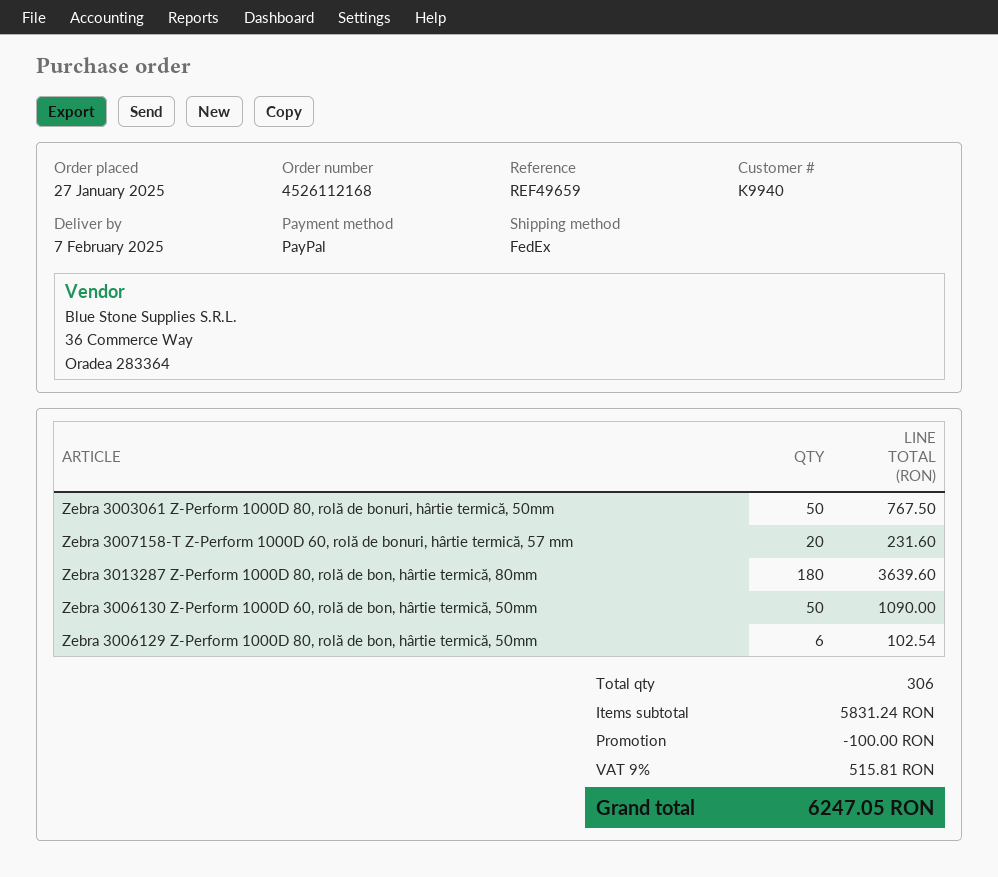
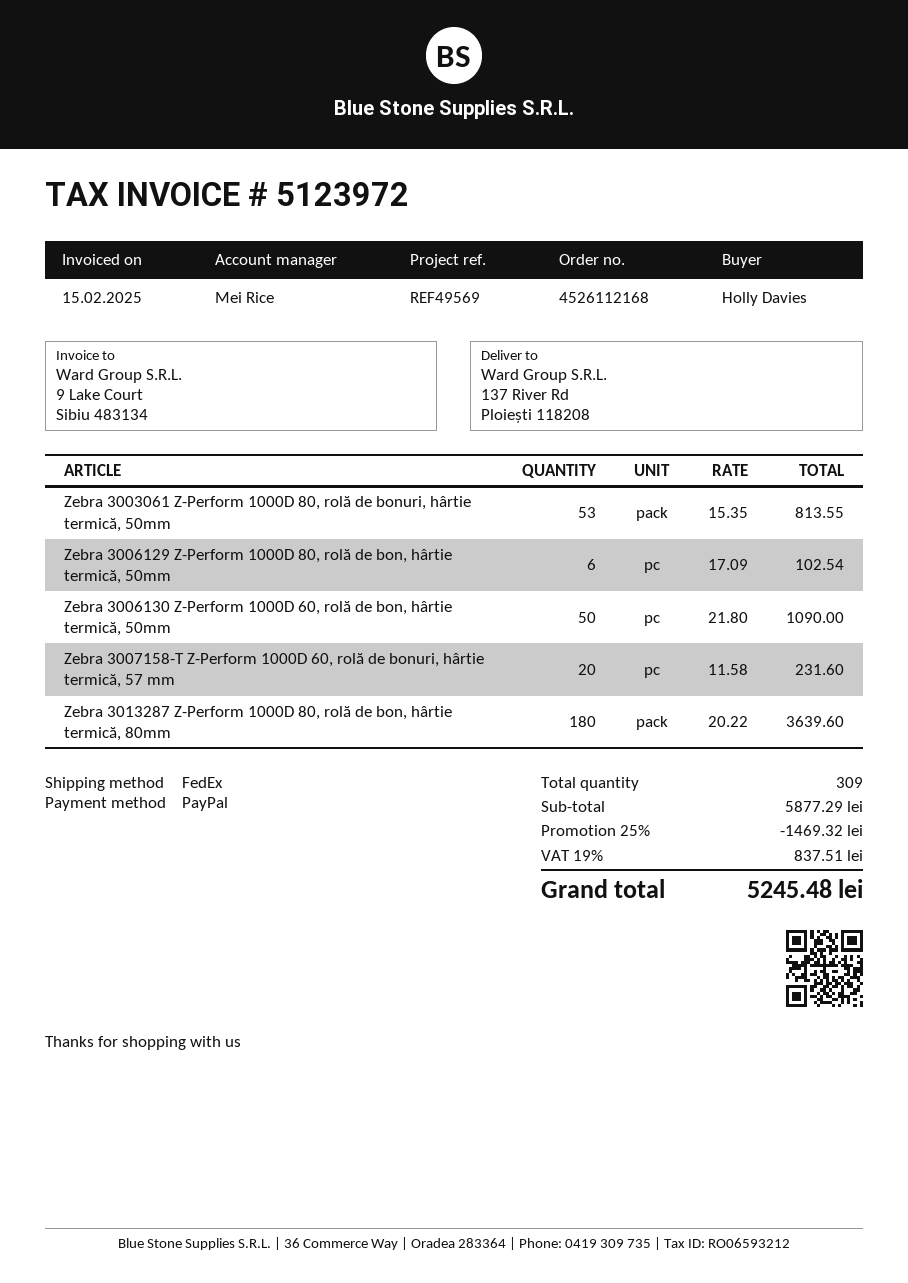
reference: REF49659 -> REF49569
Zebra 3003061 Z-Perform 1000D 80, rolă de bonuri, hârtie termică, 50mm: 50 for 767.50 -> 53 for 813.55
total quantity: 306 -> 309
subtotal: 5831.24 -> 5877.29
discount: 100.00 -> 1469.32
tax: 9% = 515.81 -> 19% = 837.51
total: 6247.05 -> 5245.48

